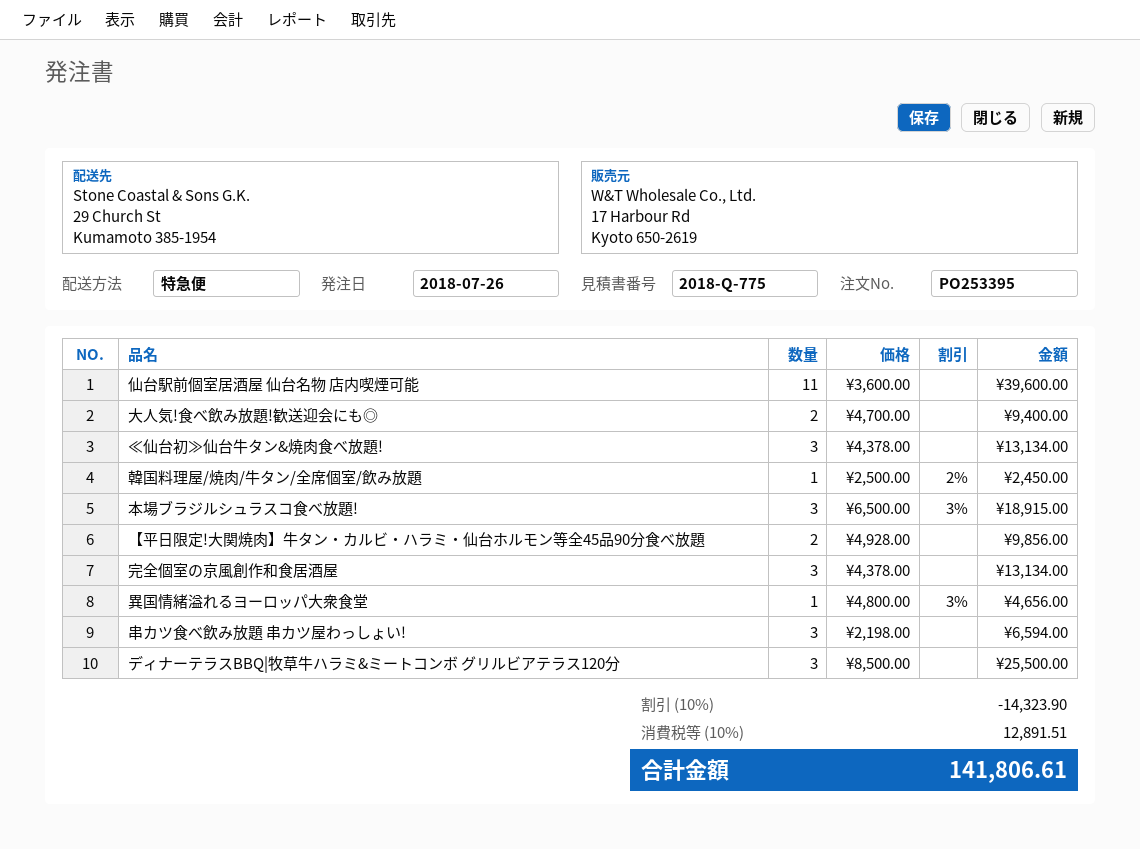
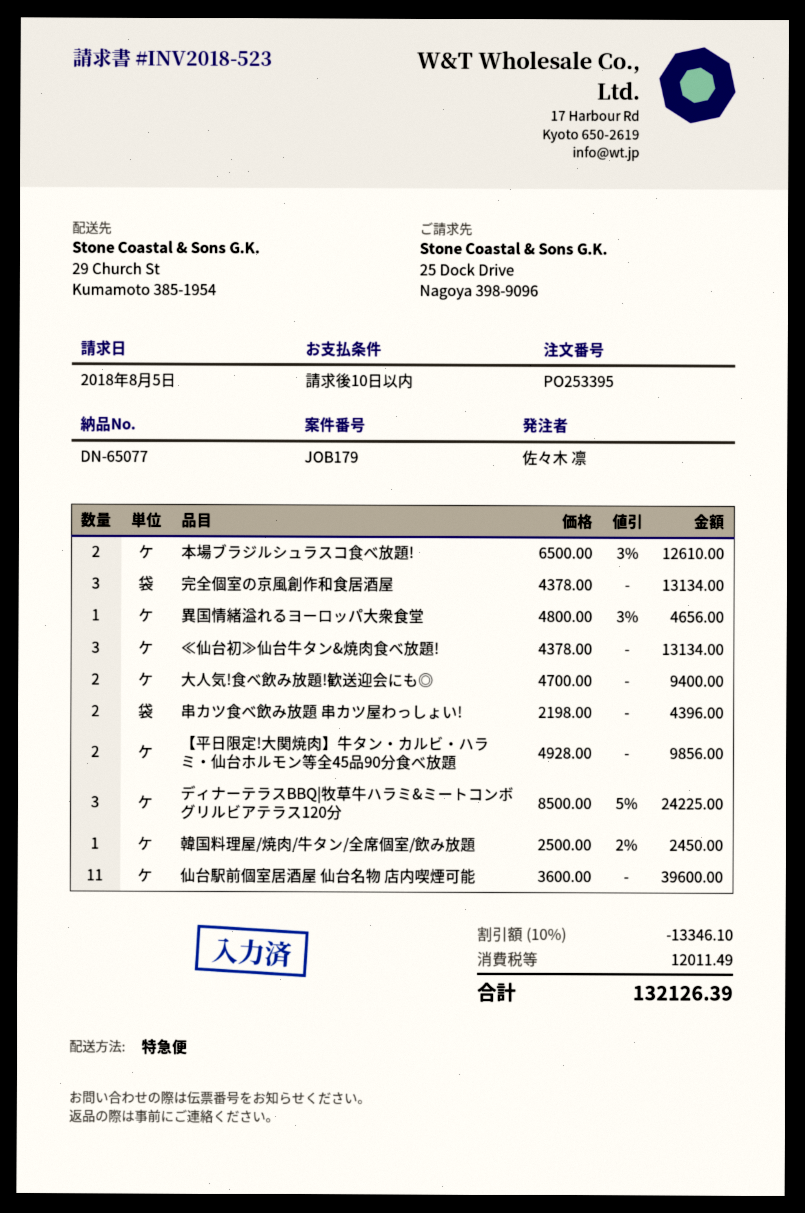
本場ブラジルシュラスコ食べ放題!: 3 x 6500.00 - 3% = 18915.00 -> 2 x 6500.00 - 3% = 12610.00
串カツ食べ飲み放題 串カツ屋わっしょい!: 3 x 2198.00 = 6594.00 -> 2 x 2198.00 = 4396.00
ディナーテラスBBQ|牧草牛ハラミ&ミートコンボ グリルビアテラス120分: 3 x 8500.00 = 25500.00 -> 3 x 8500.00 - 5% = 24225.00
discount: 10% = 14323.90 -> 10% = 13346.10
tax: 12891.51 -> 12011.49
total: 141806.61 -> 132126.39

